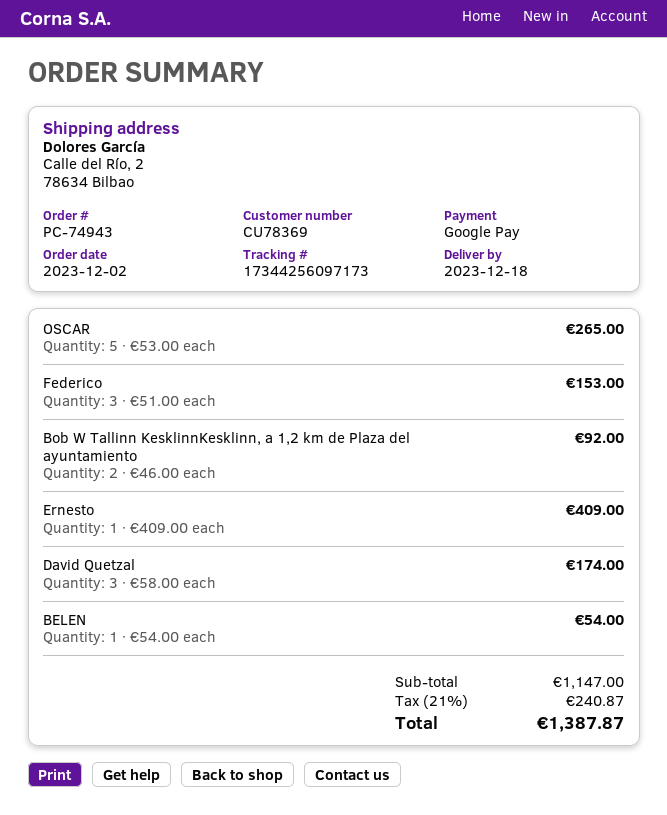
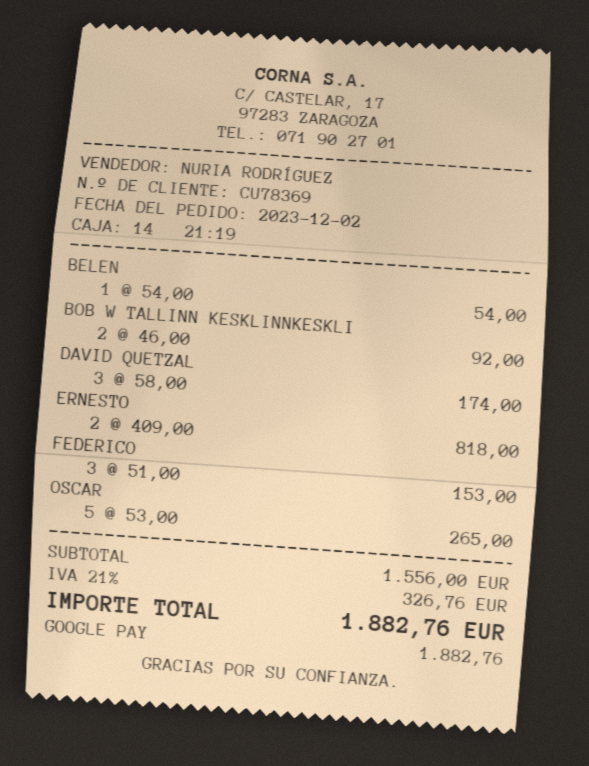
Ernesto: 1 x 409.00 = 409.00 -> 2 x 409.00 = 818.00
subtotal: 1147.00 -> 1556.00
tax: 21% = 240.87 -> 21% = 326.76
total: 1387.87 -> 1882.76

